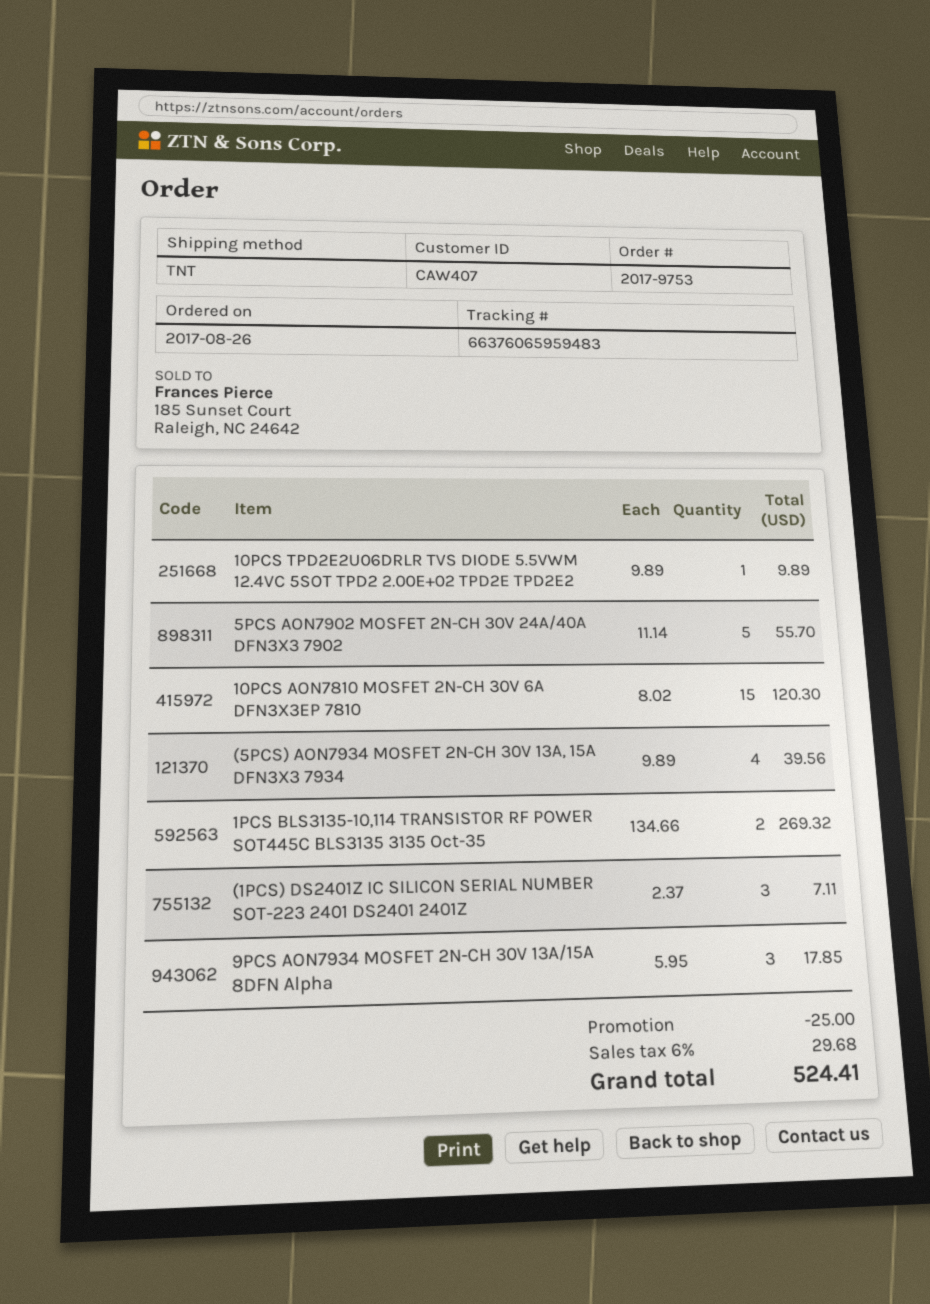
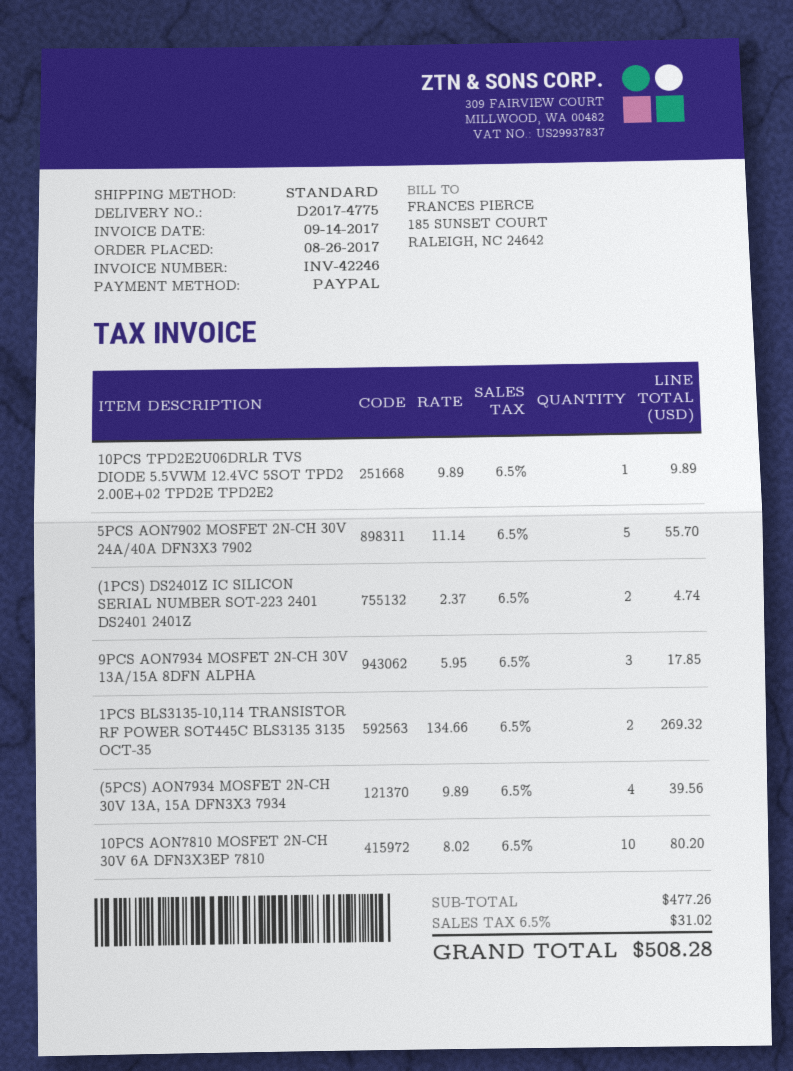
shipping method: TNT -> standard
10PCS AON7810 MOSFET 2N-CH 30V 6A DFN3X3EP 7810: 15 x 8.02 = 120.30 -> 10 x 8.02 = 80.20
(1PCS) DS2401Z IC SILICON SERIAL NUMBER SOT-223 2401 DS2401 2401Z: 3 x 2.37 = 7.11 -> 2 x 2.37 = 4.74
discount: 25.00 -> none
tax: 6% = 29.68 -> 6.5% = 31.02
total: 524.41 -> 508.28

